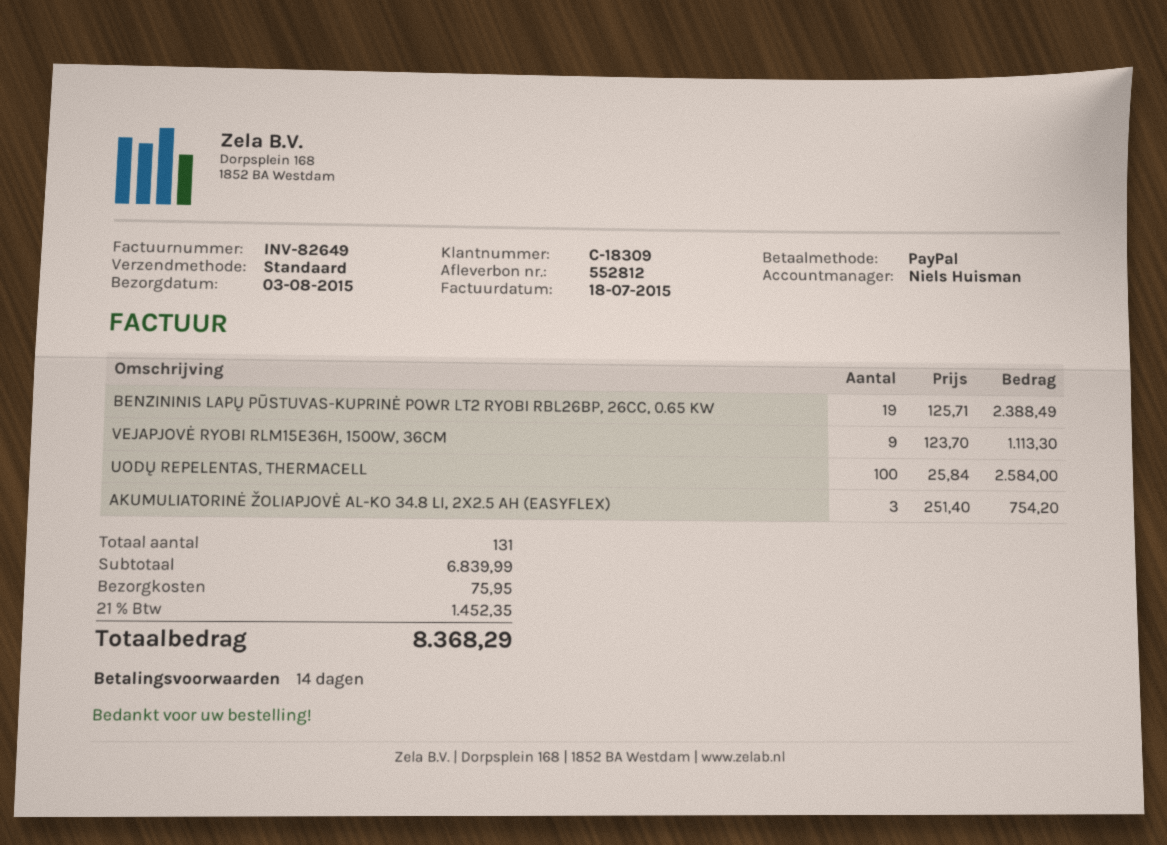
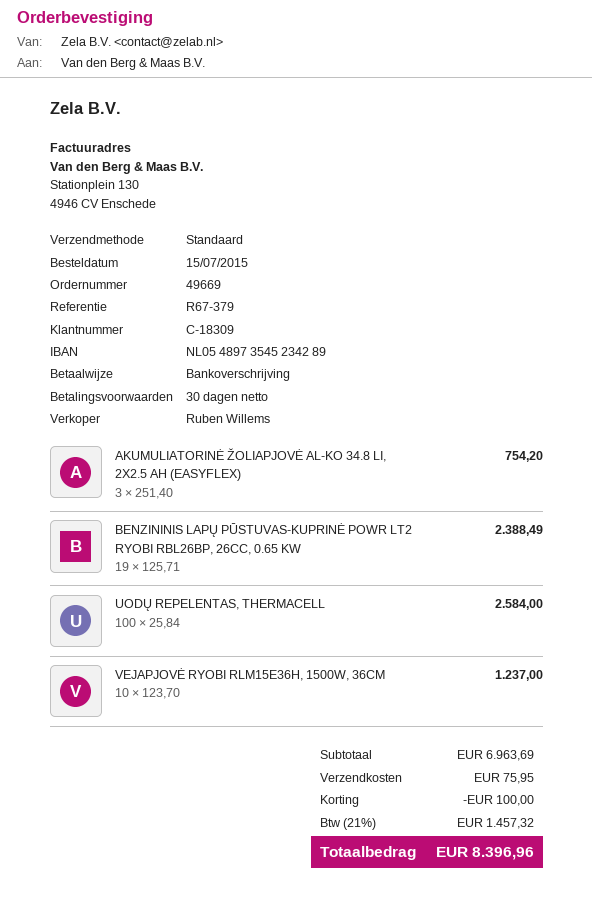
payment terms: 14 days -> 30 days
sales rep: Niels Huisman -> Ruben Willems
payment method: PayPal -> bank transfer
VEJAPJOVĖ RYOBI RLM15E36H, 1500W, 36CM: 9 x 123.70 = 1113.30 -> 10 x 123.70 = 1237.00
subtotal: 6839.99 -> 6963.69
discount: none -> 100.00
tax: 21% = 1452.35 -> 21% = 1457.32
total: 8368.29 -> 8396.96

